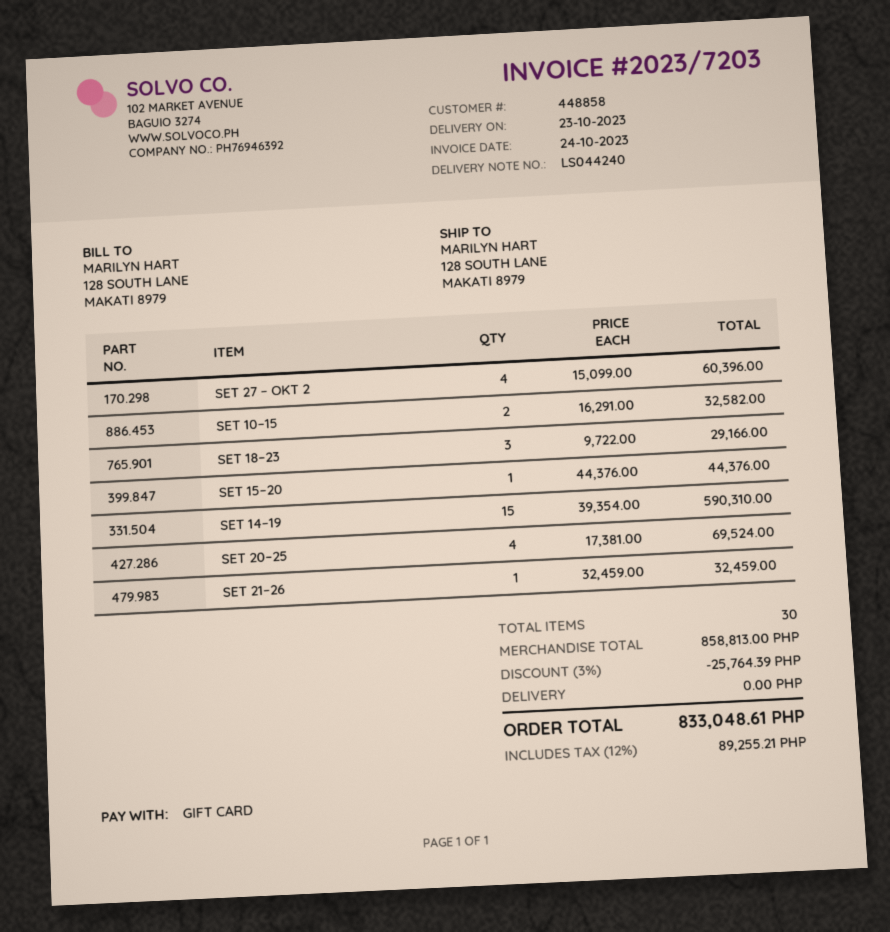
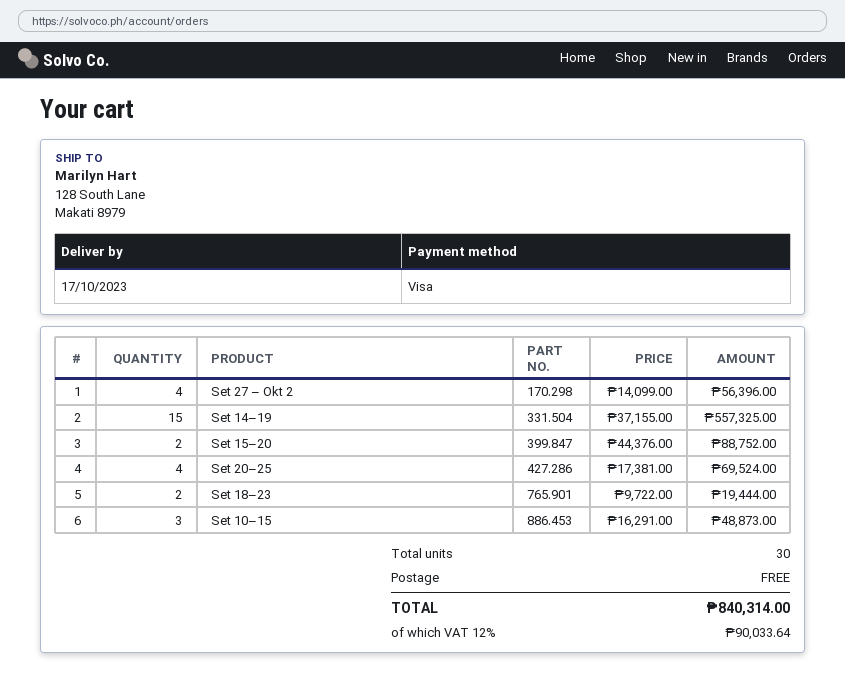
delivery date: 2023-10-23 -> 2023-10-17
payment method: gift card -> Visa
SET 27 – OKT 2: 4 x 15099.00 = 60396.00 -> 4 x 14099.00 = 56396.00
SET 10–15: 2 x 16291.00 = 32582.00 -> 3 x 16291.00 = 48873.00
SET 18–23: 3 x 9722.00 = 29166.00 -> 2 x 9722.00 = 19444.00
SET 15–20: 1 x 44376.00 = 44376.00 -> 2 x 44376.00 = 88752.00
SET 14–19: 15 x 39354.00 = 590310.00 -> 15 x 37155.00 = 557325.00
SET 21–26: 1 x 32459.00 = 32459.00 -> none
discount: 3% = 25764.39 -> none
tax: 12% = 89255.21 -> 12% = 90033.64
total: 833048.61 -> 840314.00

